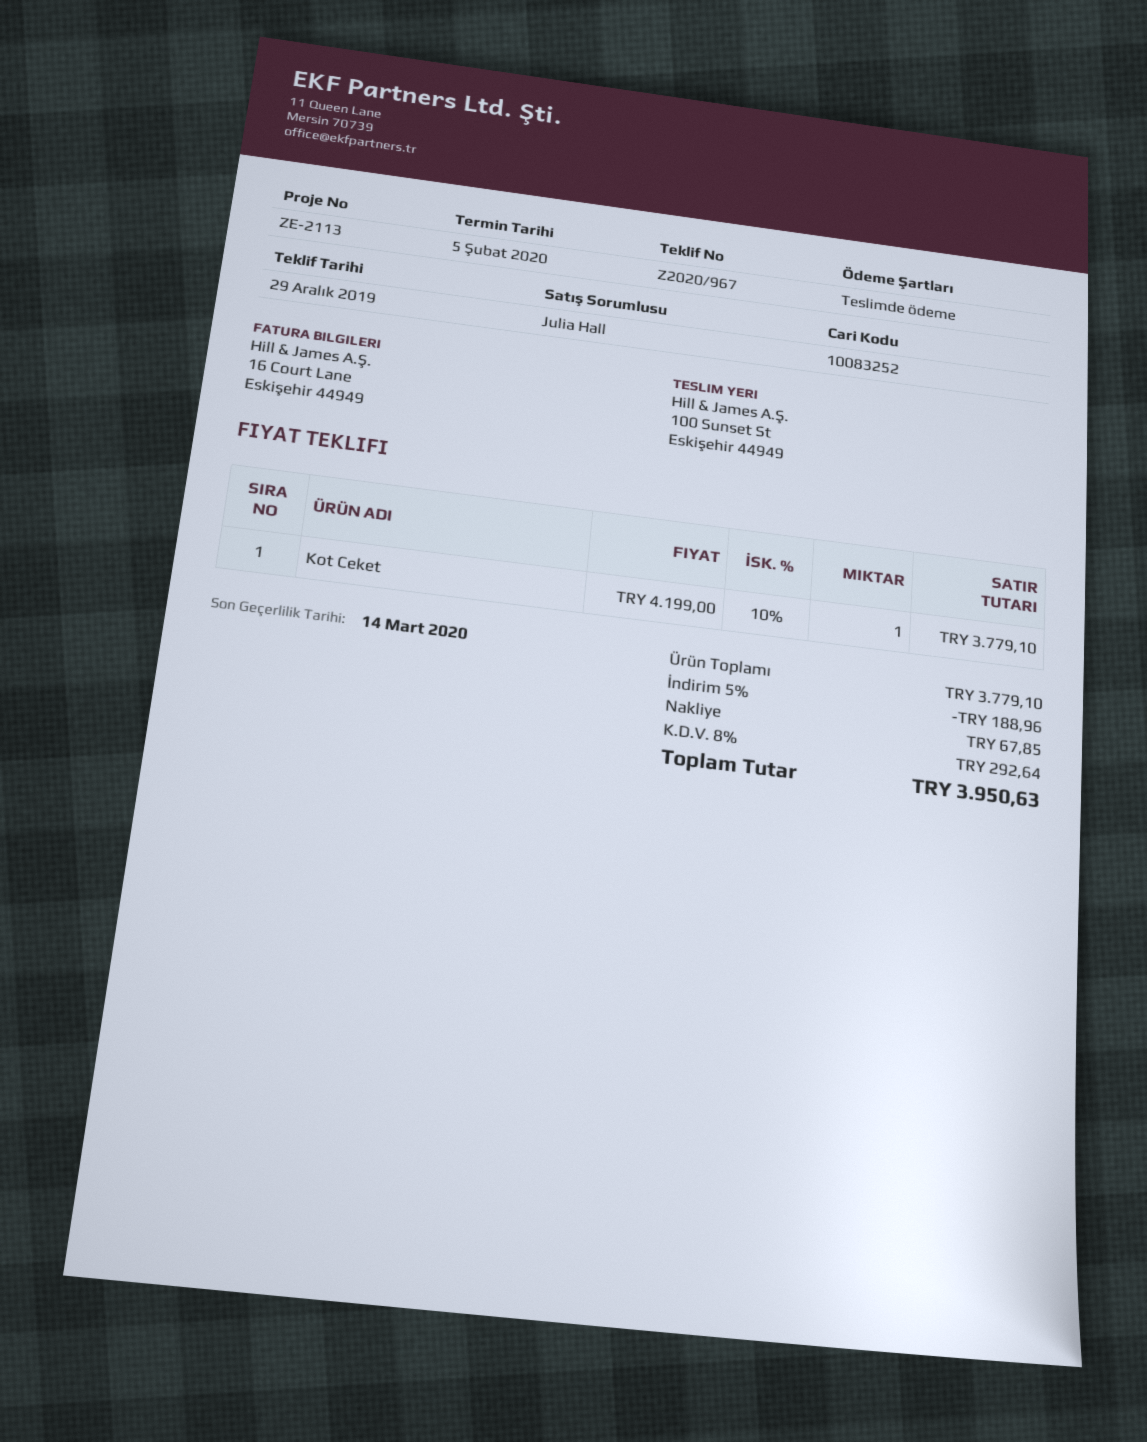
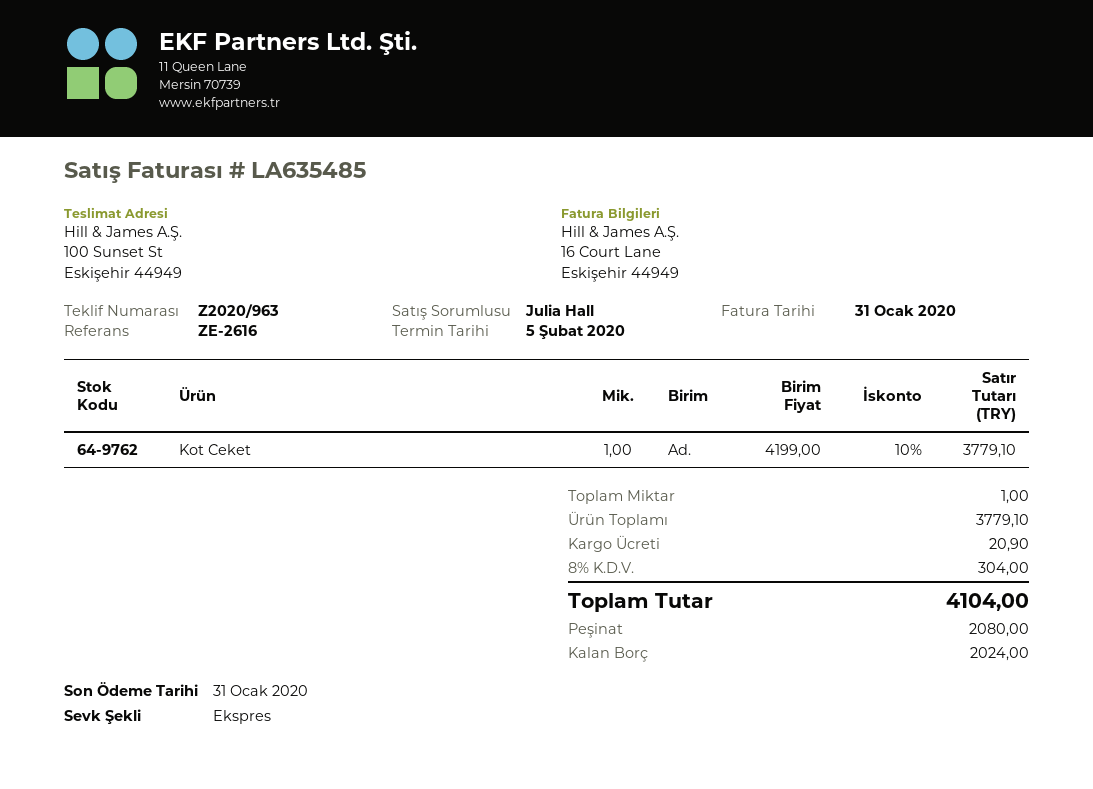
quote number: Z2020/967 -> Z2020/963
reference: ZE-2113 -> ZE-2616
discount: 5% = 188.96 -> none
shipping: 67.85 -> 20.90
tax: 8% = 292.64 -> 8% = 304.00
total: 3950.63 -> 4104.00

